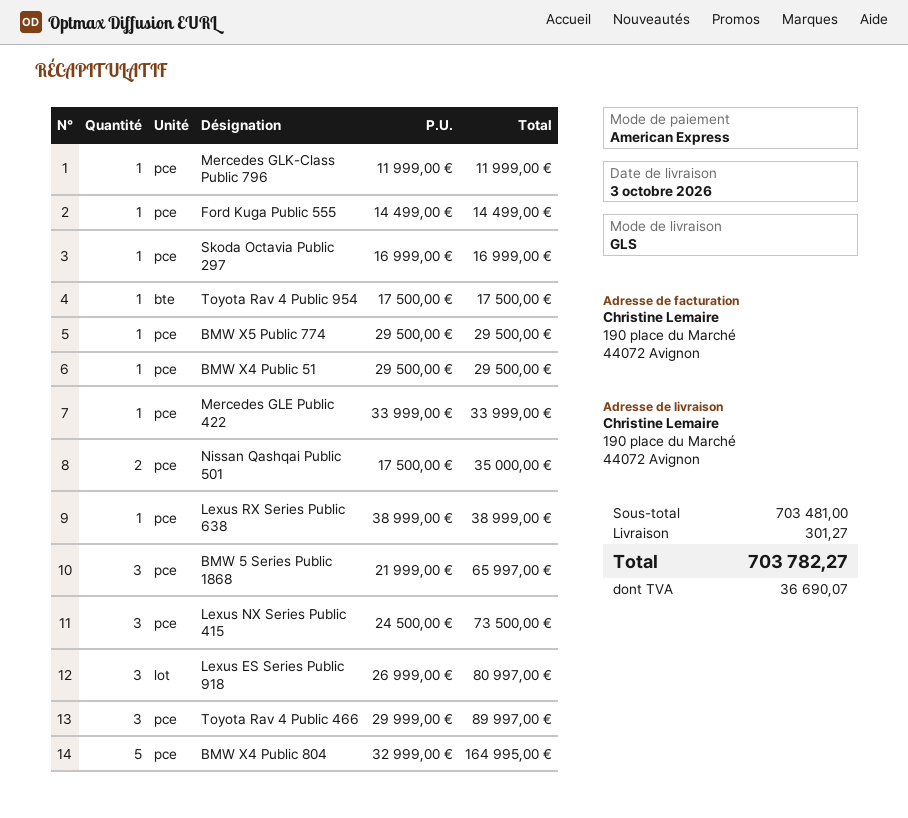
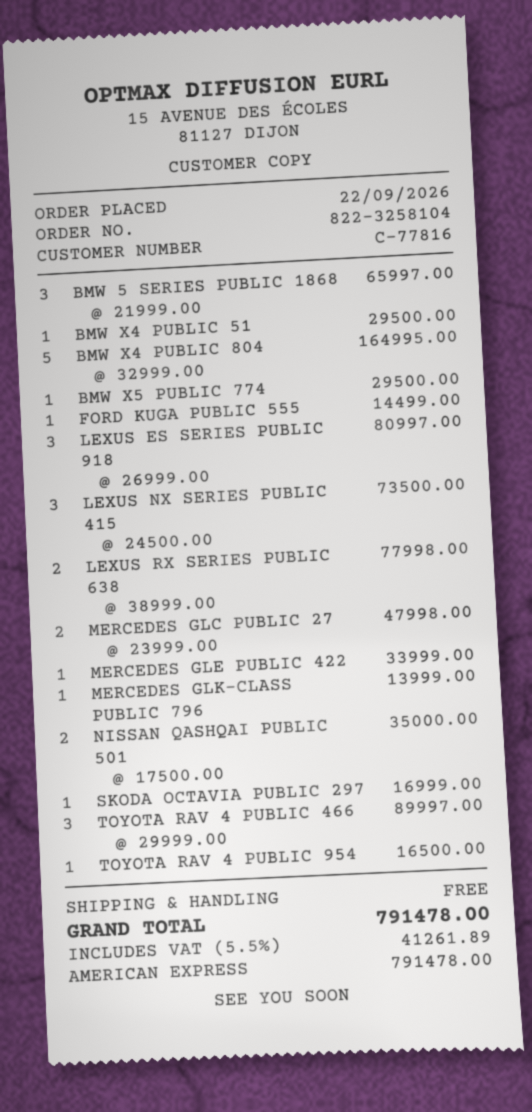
Mercedes GLK-Class Public 796: 1 x 11999.00 = 11999.00 -> 1 x 13999.00 = 13999.00
Toyota Rav 4 Public 954: 1 x 17500.00 = 17500.00 -> 1 x 16500.00 = 16500.00
Lexus RX Series Public 638: 1 x 38999.00 = 38999.00 -> 2 x 38999.00 = 77998.00
MERCEDES GLC PUBLIC 27: none -> 2 x 23999.00 = 47998.00
shipping: 301.27 -> 0.00
tax: 36690.07 -> 41261.89
total: 703782.27 -> 791478.00

